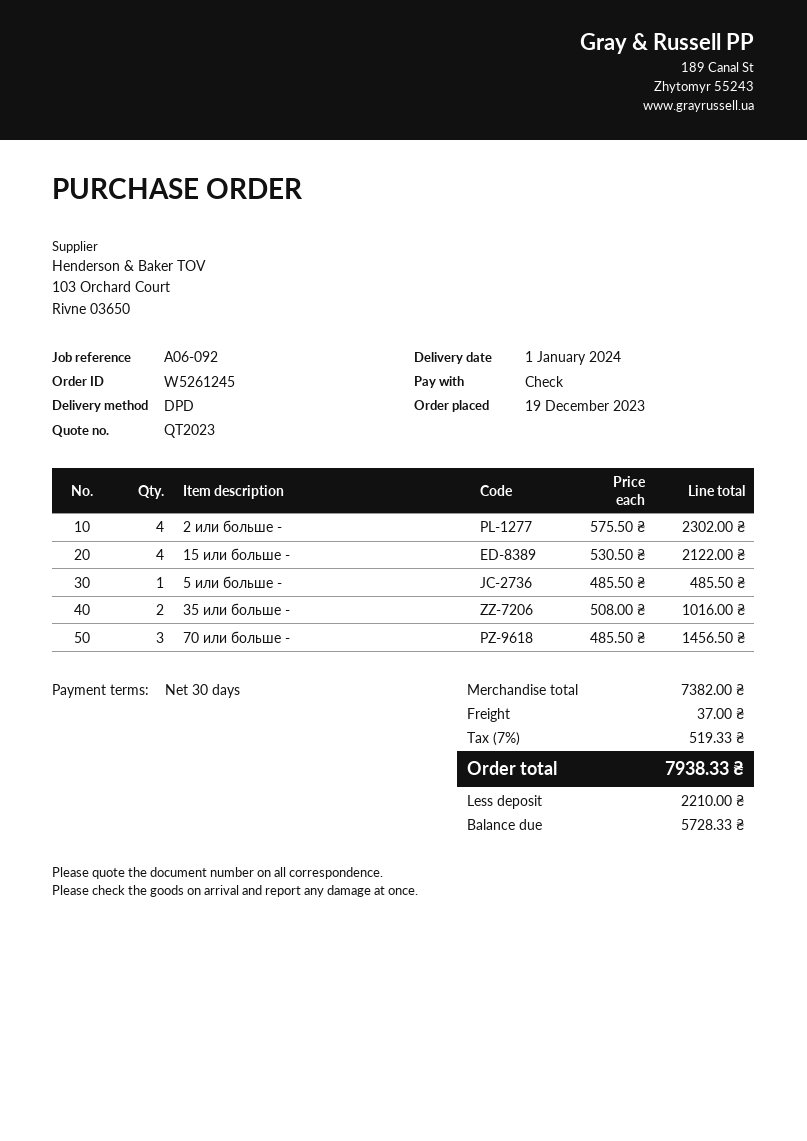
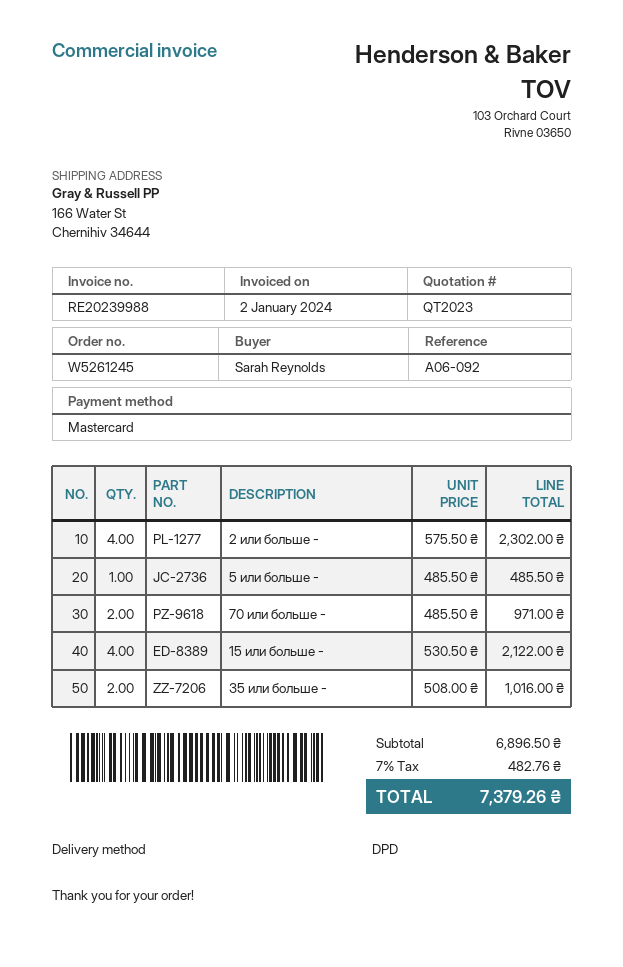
payment method: cheque -> Mastercard
70 или больше -: 3 x 485.50 = 1456.50 -> 2 x 485.50 = 971.00
subtotal: 7382.00 -> 6896.50
shipping: 37.00 -> none
tax: 7% = 519.33 -> 7% = 482.76
total: 7938.33 -> 7379.26

